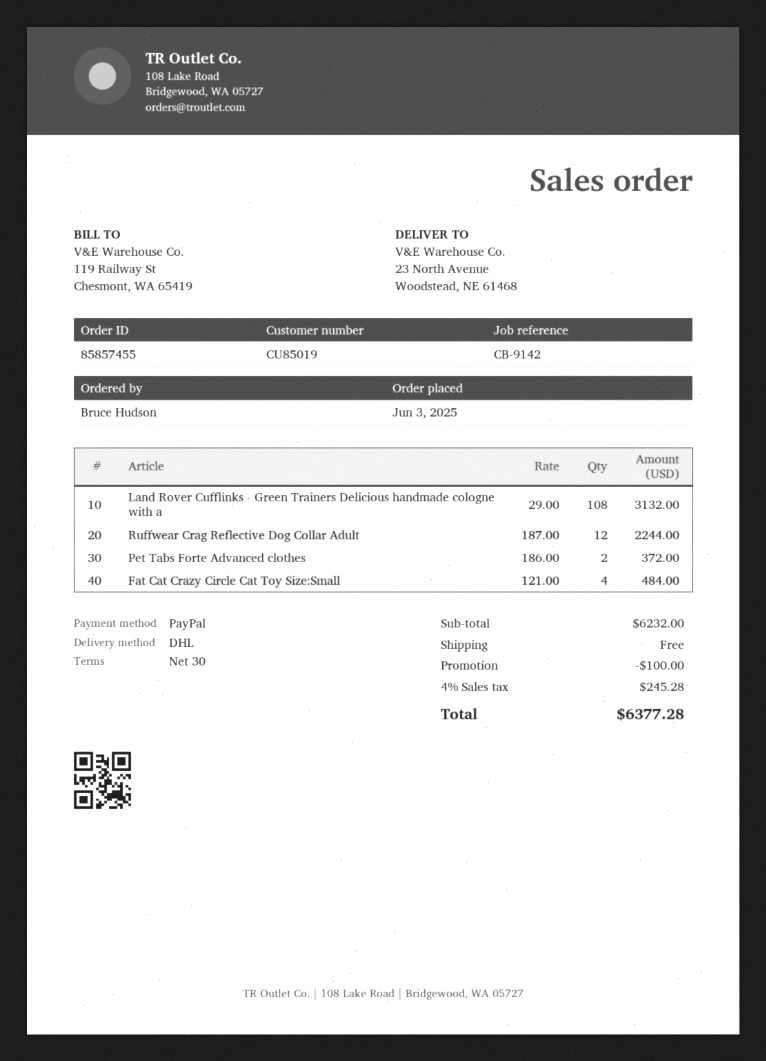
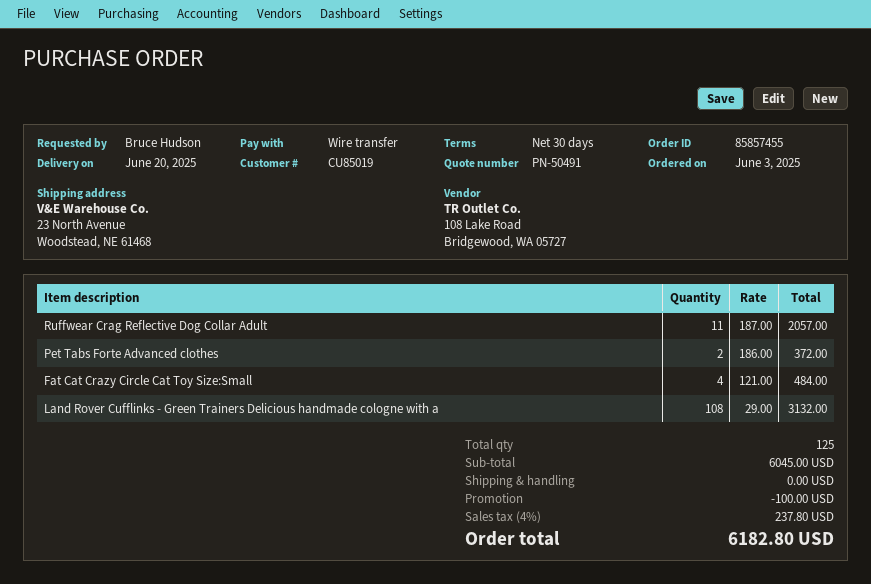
payment method: PayPal -> bank transfer
Ruffwear Crag Reflective Dog Collar Adult: 12 x 187.00 = 2244.00 -> 11 x 187.00 = 2057.00
subtotal: 6232.00 -> 6045.00
tax: 4% = 245.28 -> 4% = 237.80
total: 6377.28 -> 6182.80

